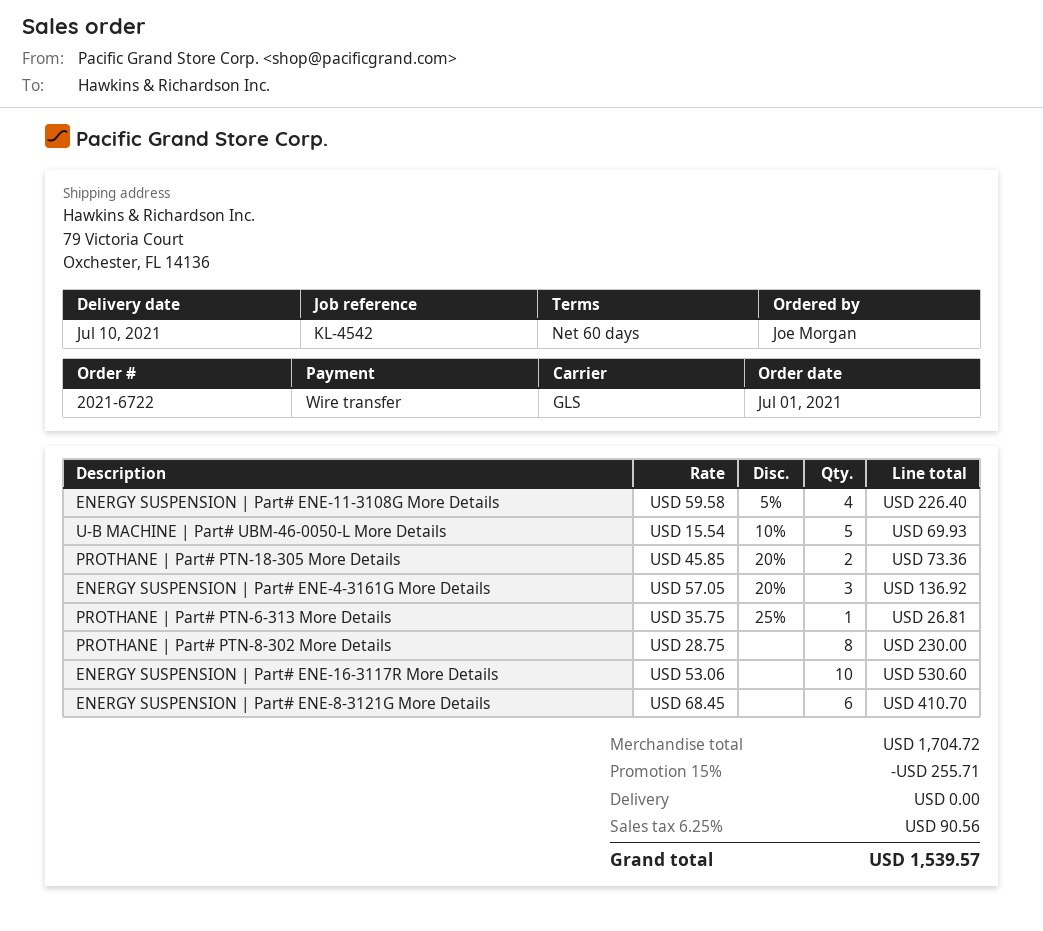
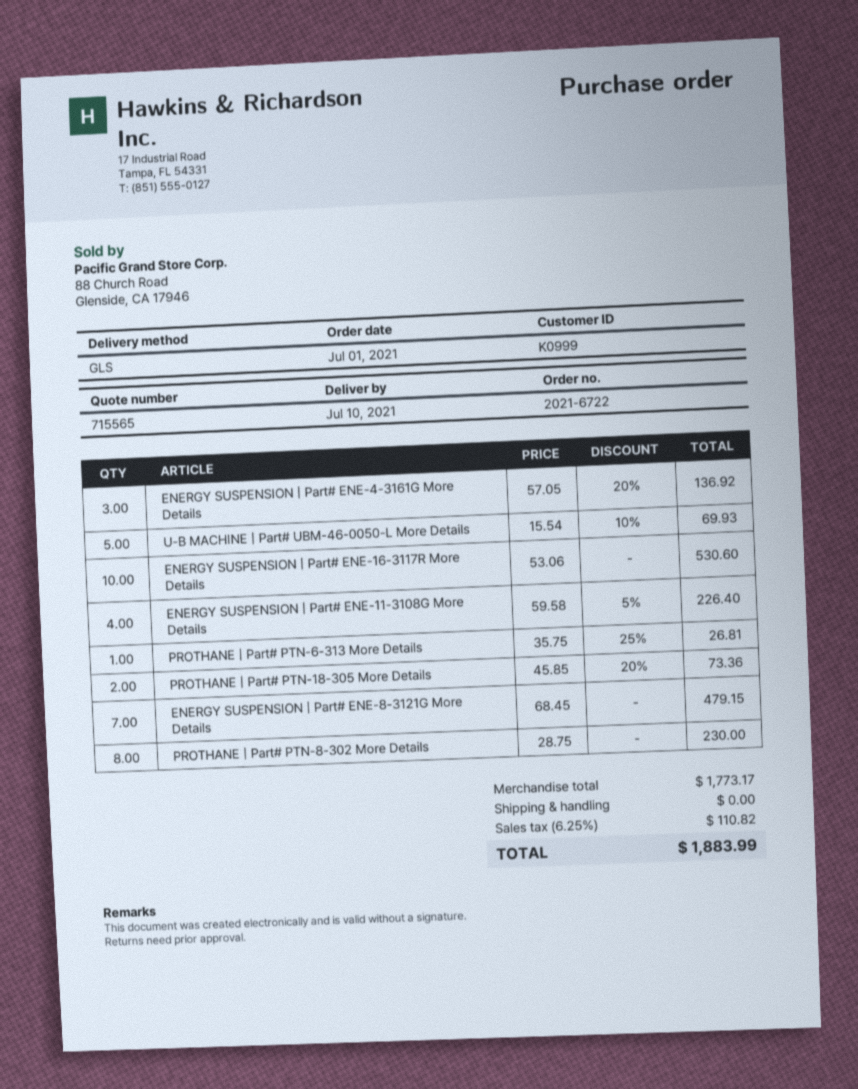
ENERGY SUSPENSION | Part# ENE-8-3121G More Details: 6 x 68.45 = 410.70 -> 7 x 68.45 = 479.15
subtotal: 1704.72 -> 1773.17
discount: 15% = 255.71 -> none
tax: 6.25% = 90.56 -> 6.25% = 110.82
total: 1539.57 -> 1883.99

